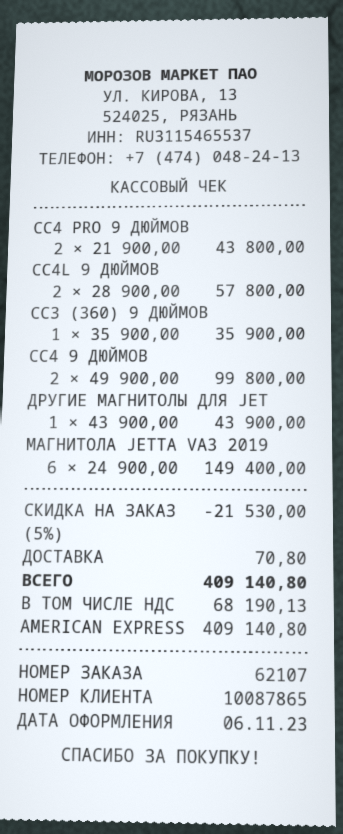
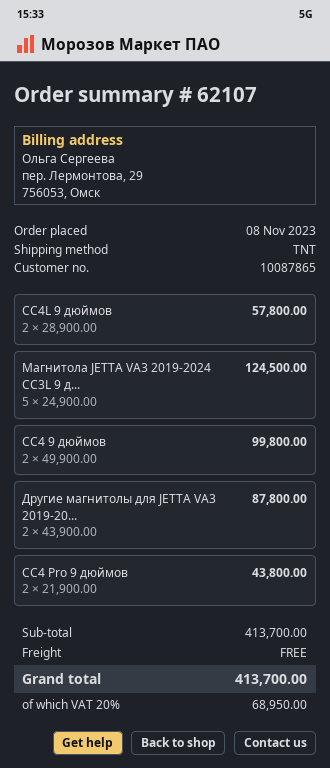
order date: 2023-11-06 -> 2023-11-08
CC3 (360) 9 ДЮЙМОВ: 1 x 35900.00 = 35900.00 -> none
ДРУГИЕ МАГНИТОЛЫ ДЛЯ JET: 1 x 43900.00 = 43900.00 -> 2 x 43900.00 = 87800.00
МАГНИТОЛА JETTA VA3 2019: 6 x 24900.00 = 149400.00 -> 5 x 24900.00 = 124500.00
discount: 5% = 21530.00 -> none
shipping: 70.80 -> 0.00
tax: 68190.13 -> 68950.00
total: 409140.80 -> 413700.00

